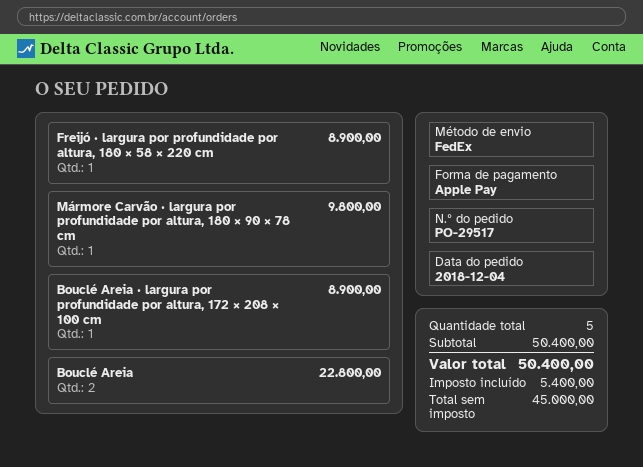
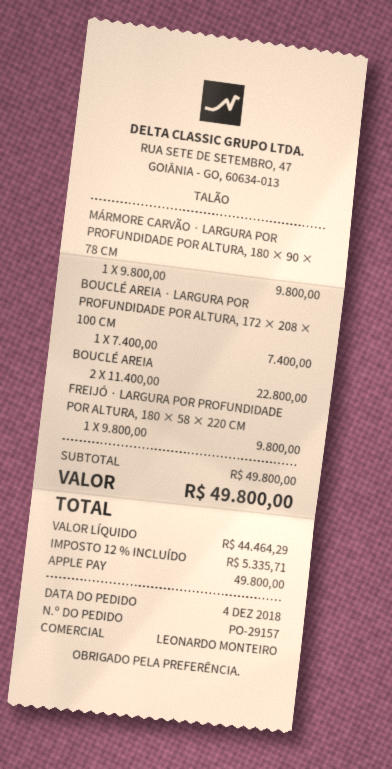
order number: PO-29517 -> PO-29157
Freijó · largura por profundidade por altura, 180 × 58 × 220 cm: 1 for 8900.00 -> 1 for 9800.00
Bouclé Areia · largura por profundidade por altura, 172 × 208 × 100 cm: 1 for 8900.00 -> 1 for 7400.00
subtotal: 50400.00 -> 49800.00
net: 45000.00 -> 44464.29
tax: 5400.00 -> 5335.71
total: 50400.00 -> 49800.00

